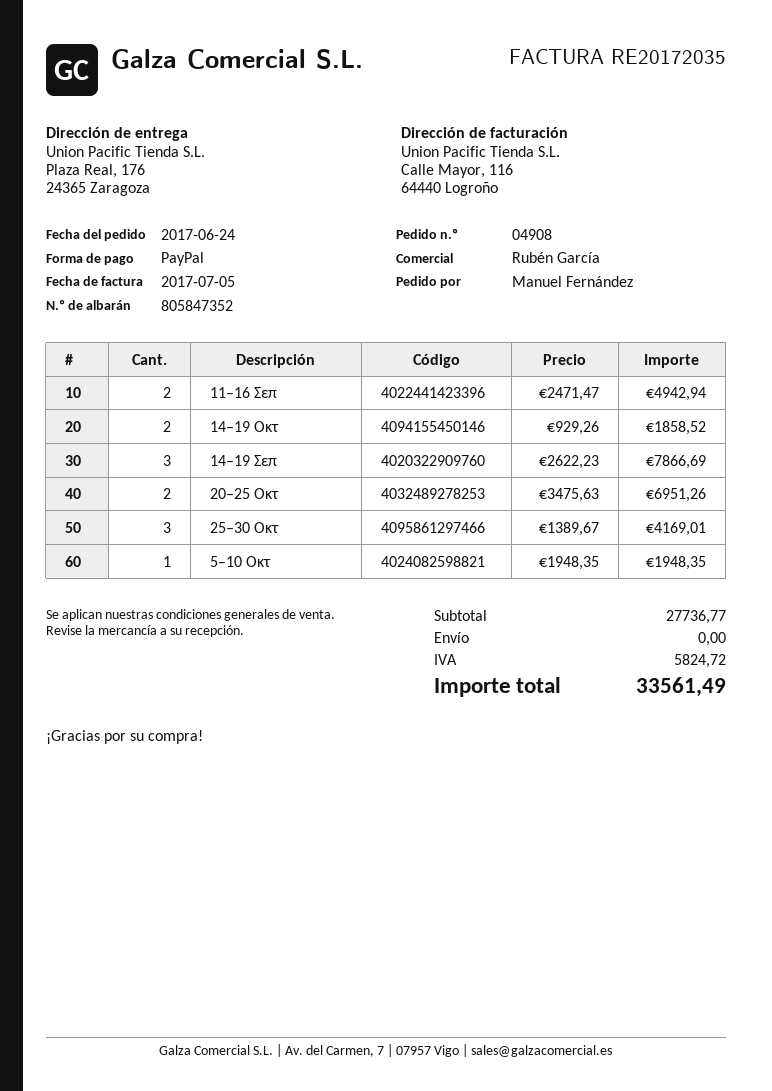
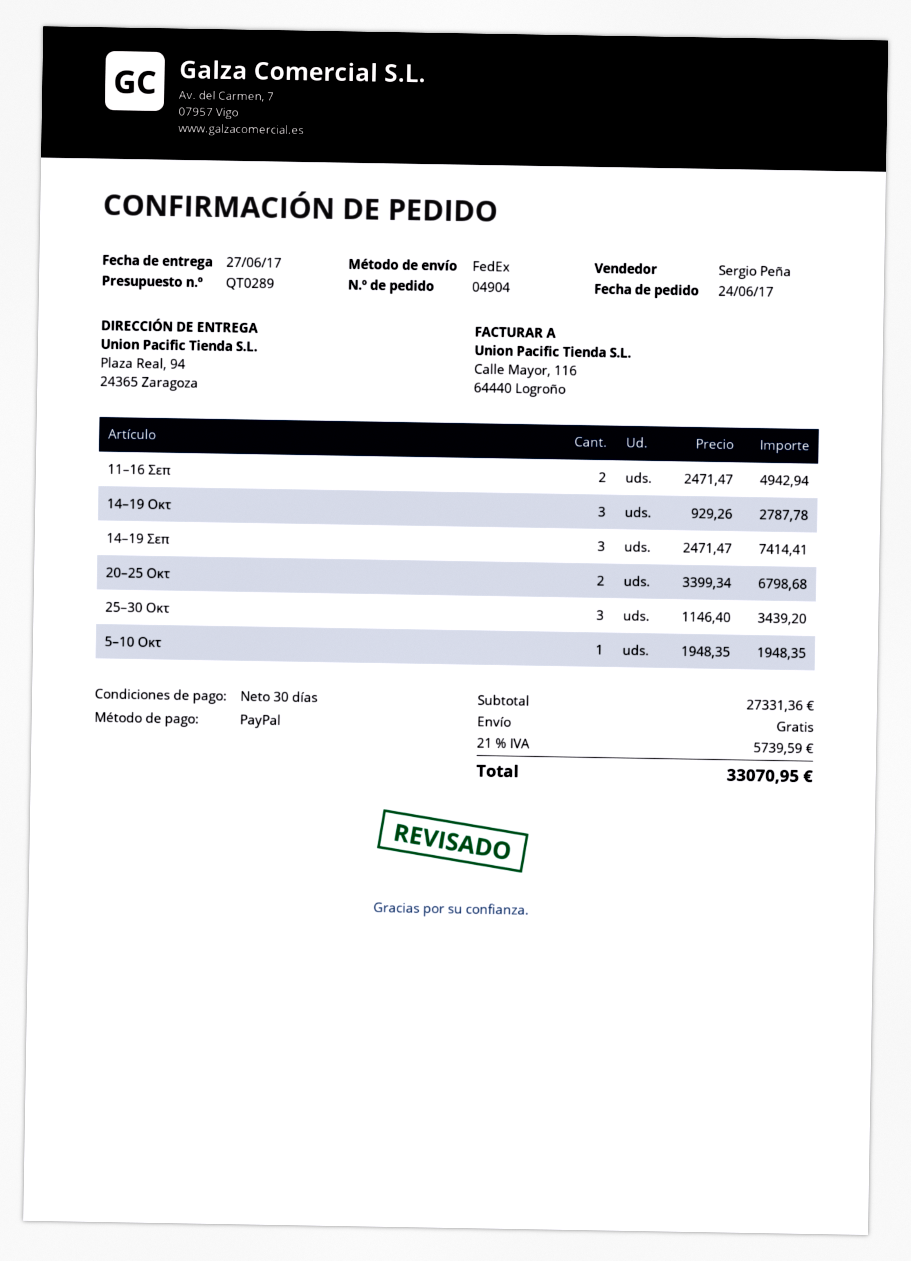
order number: 04908 -> 04904
sales rep: Rubén García -> Sergio Peña
ship to: Plaza Real, 176, 24365 Zaragoza -> Plaza Real, 94, 24365 Zaragoza
14–19 Οκτ: 2 x 929.26 = 1858.52 -> 3 x 929.26 = 2787.78
14–19 Σεπ: 3 x 2622.23 = 7866.69 -> 3 x 2471.47 = 7414.41
20–25 Οκτ: 2 x 3475.63 = 6951.26 -> 2 x 3399.34 = 6798.68
25–30 Οκτ: 3 x 1389.67 = 4169.01 -> 3 x 1146.40 = 3439.20
subtotal: 27736.77 -> 27331.36
tax: 5824.72 -> 5739.59
total: 33561.49 -> 33070.95

